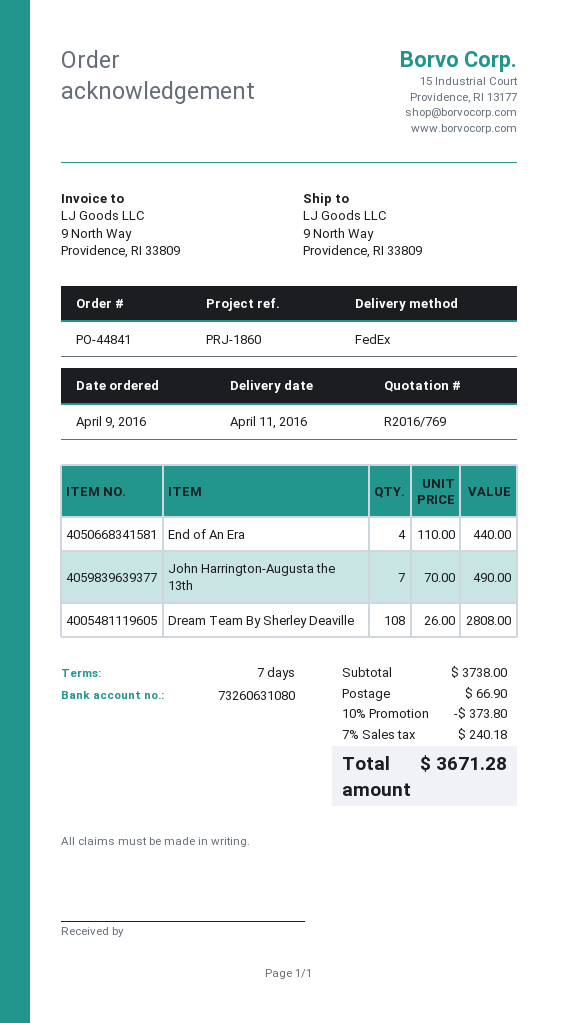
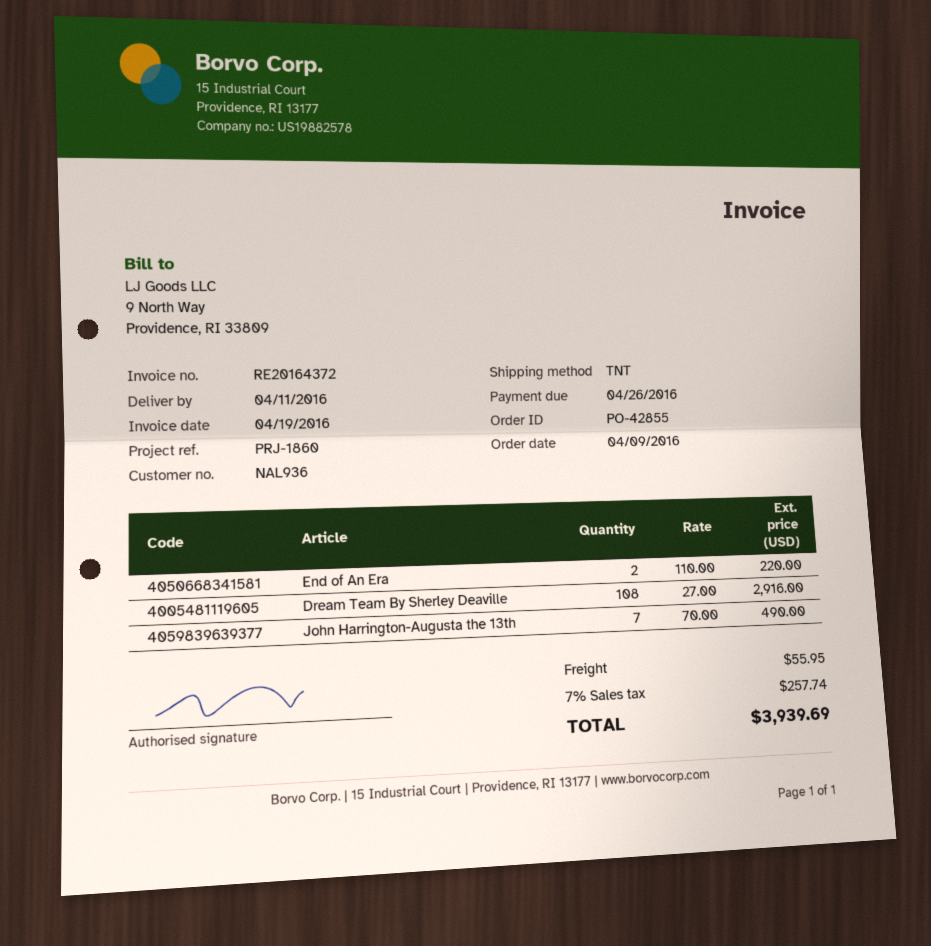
order number: PO-44841 -> PO-42855
shipping method: FedEx -> TNT
End of An Era: 4 x 110.00 = 440.00 -> 2 x 110.00 = 220.00
Dream Team By Sherley Deaville: 108 x 26.00 = 2808.00 -> 108 x 27.00 = 2916.00
discount: 10% = 373.80 -> none
shipping: 66.90 -> 55.95
tax: 7% = 240.18 -> 7% = 257.74
total: 3671.28 -> 3939.69

